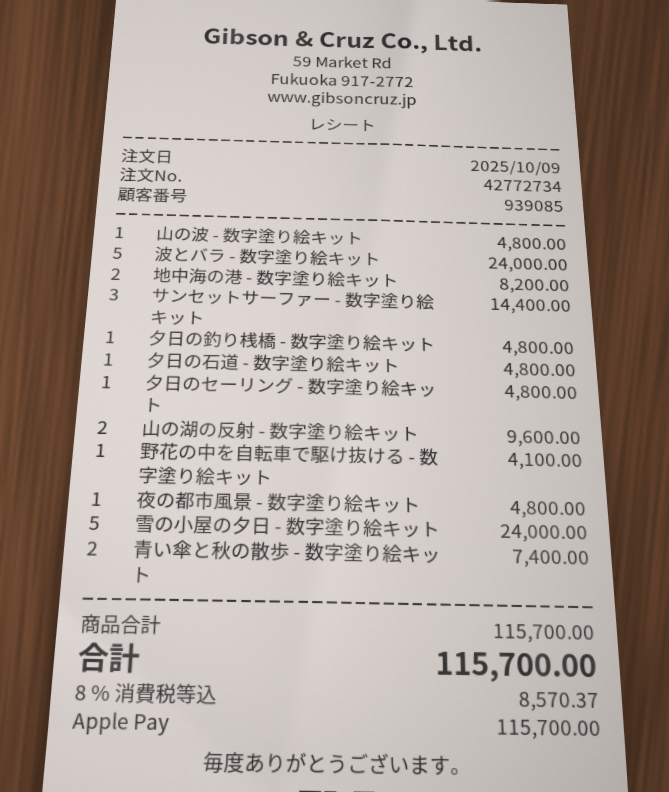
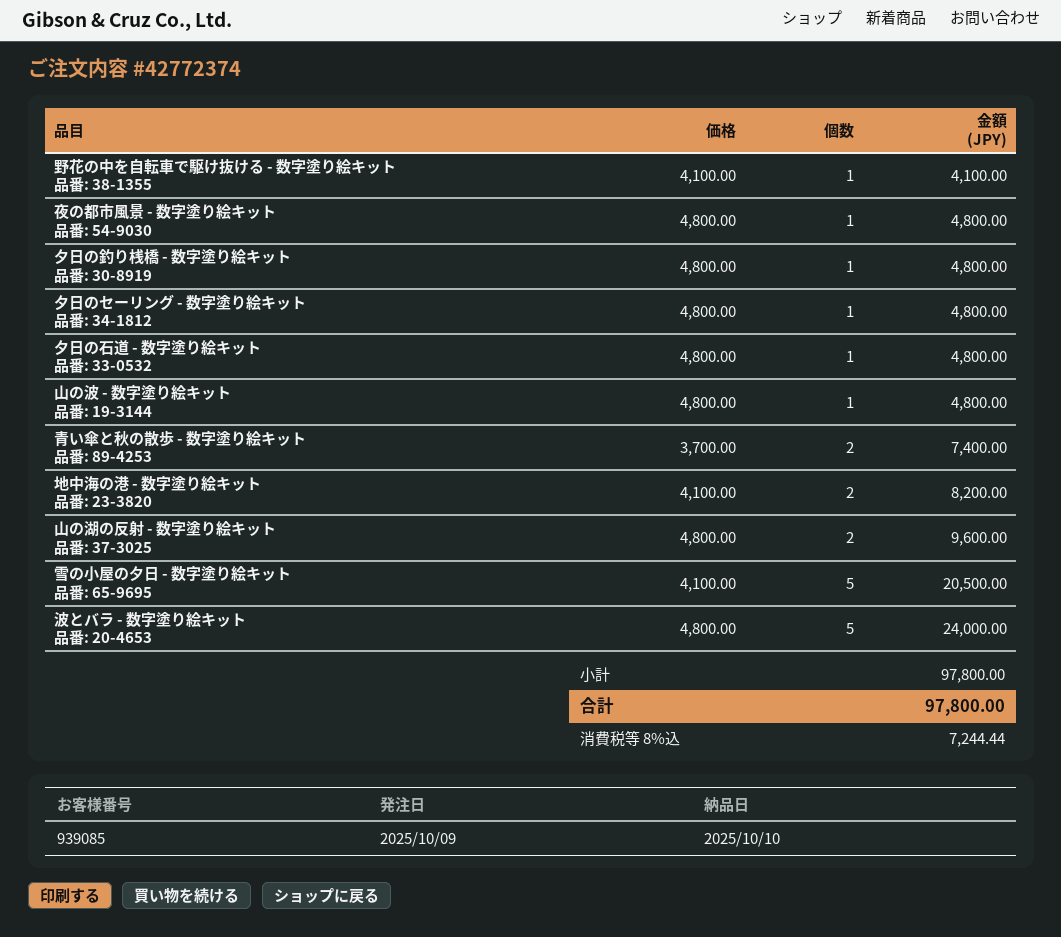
order number: 42772734 -> 42772374
サンセットサーファー - 数字塗り絵キット: 3 for 14400.00 -> none
雪の小屋の夕日 - 数字塗り絵キット: 5 for 24000.00 -> 5 for 20500.00
subtotal: 115700.00 -> 97800.00
tax: 8% = 8570.37 -> 8% = 7244.44
total: 115700.00 -> 97800.00

